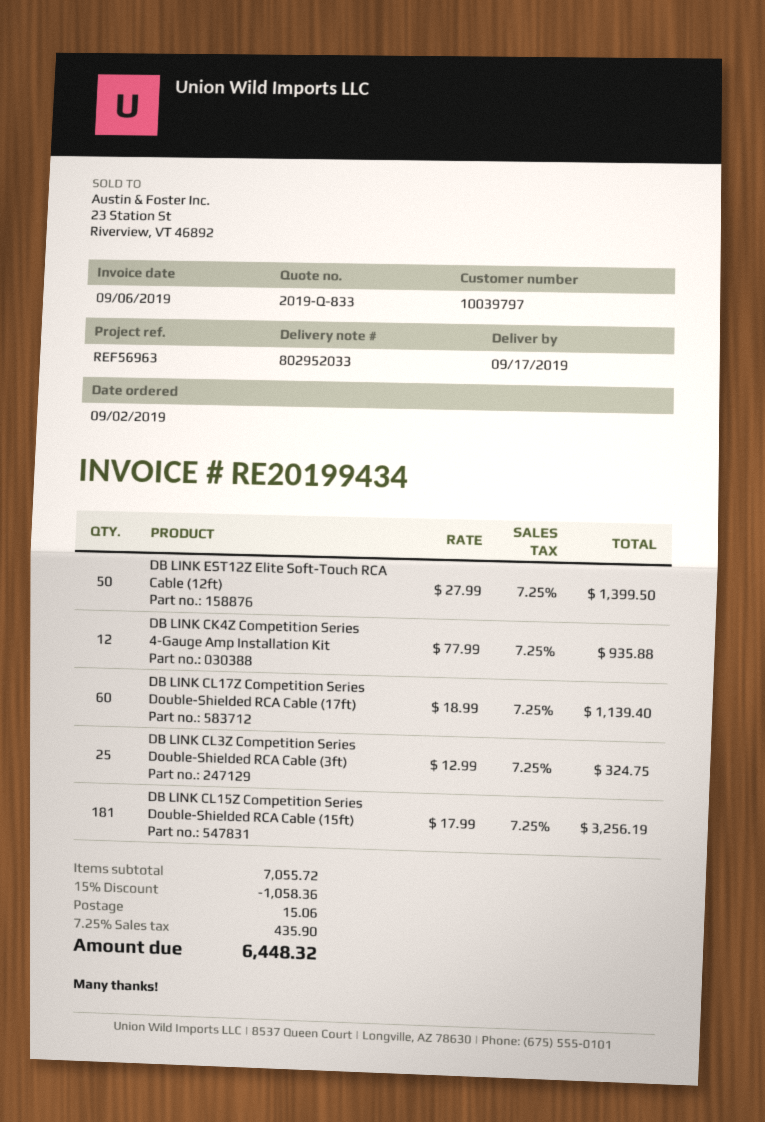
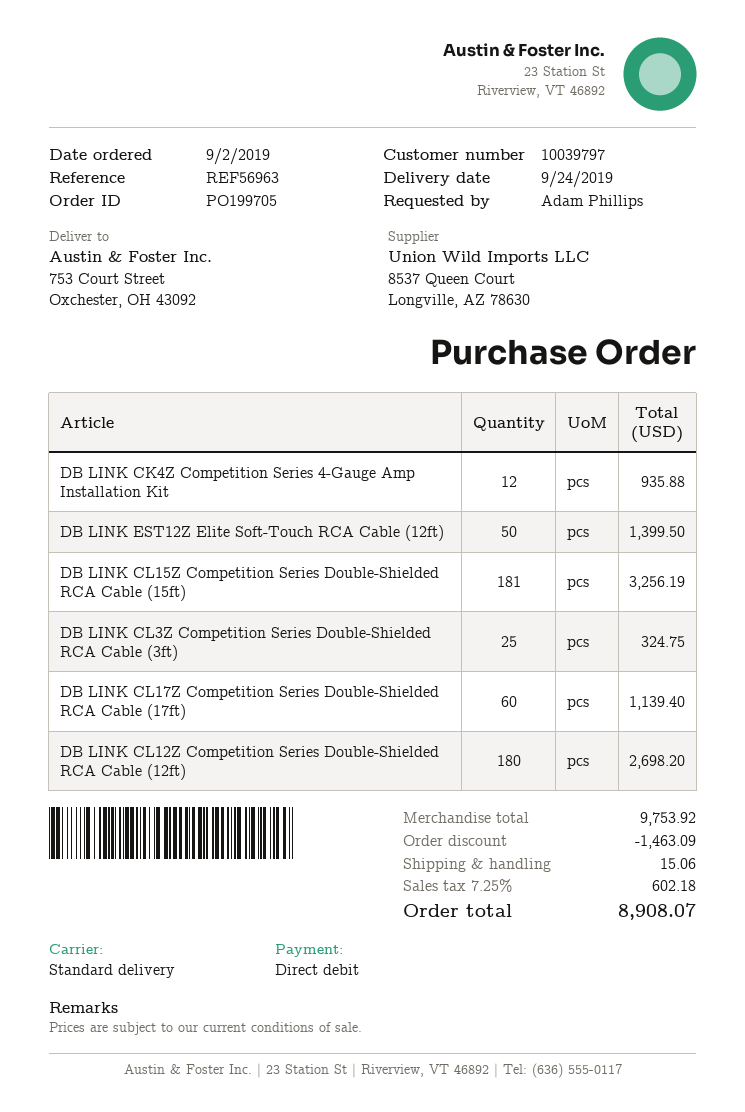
delivery date: 2019-09-17 -> 2019-09-24
DB LINK CL12Z Competition Series Double-Shielded RCA Cable (12ft): none -> 180 for 2698.20
subtotal: 7055.72 -> 9753.92
discount: 1058.36 -> 1463.09
tax: 7.25% = 435.90 -> 7.25% = 602.18
total: 6448.32 -> 8908.07

